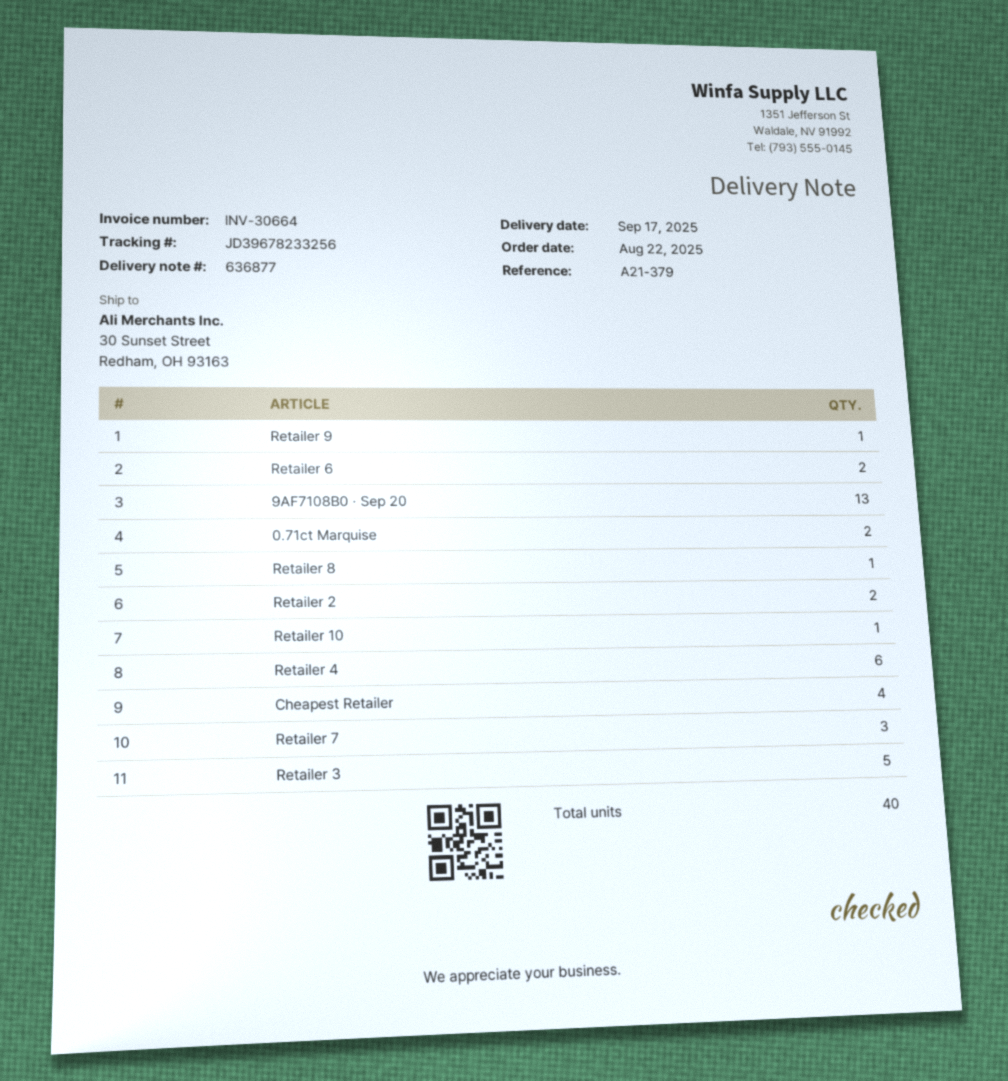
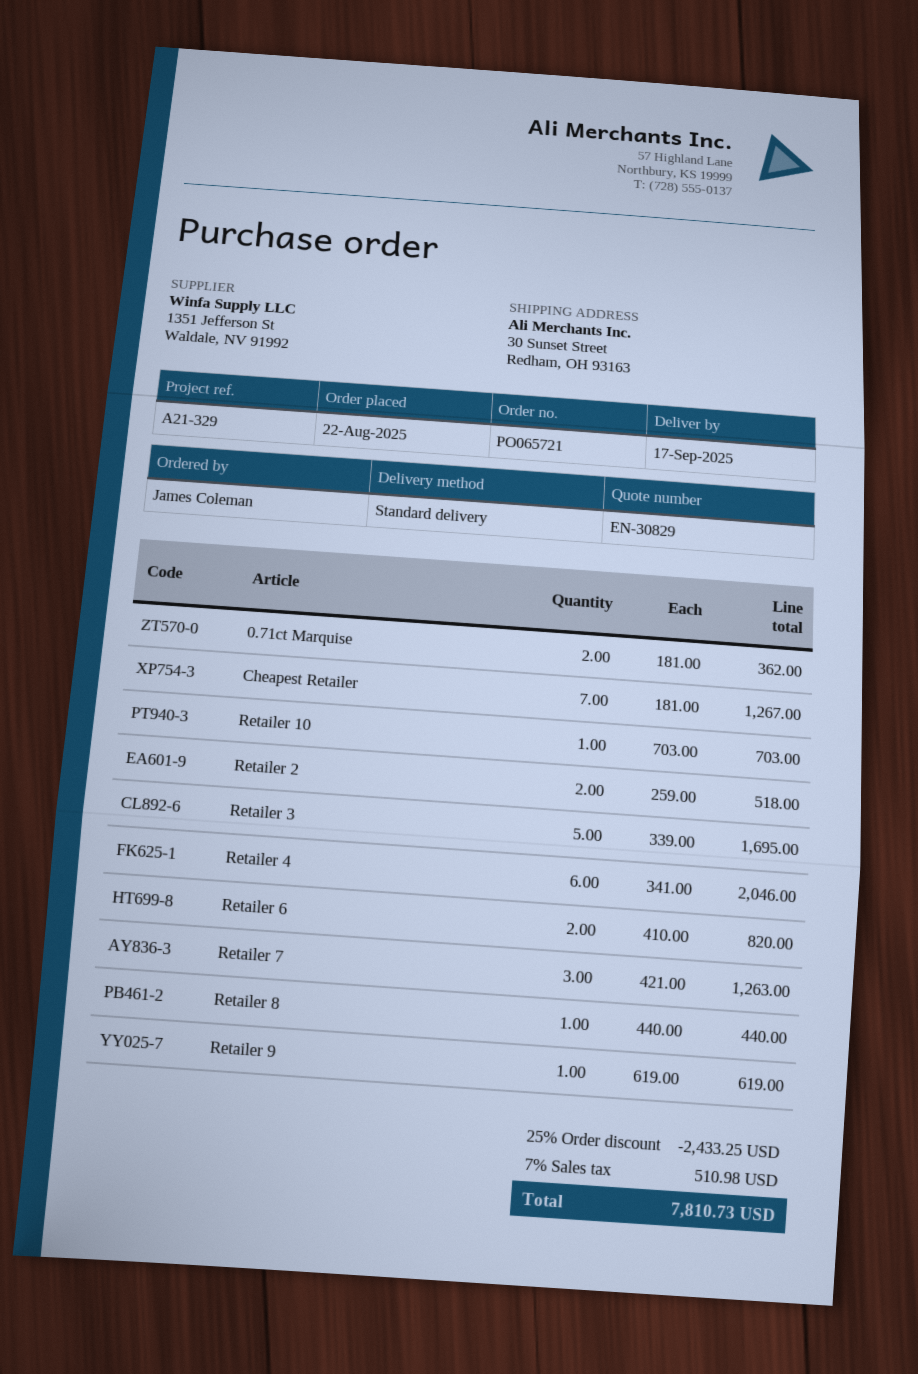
reference: A21-379 -> A21-329
9AF7108B0 · Sep 20: 13 -> none
Cheapest Retailer: 4 -> 7

